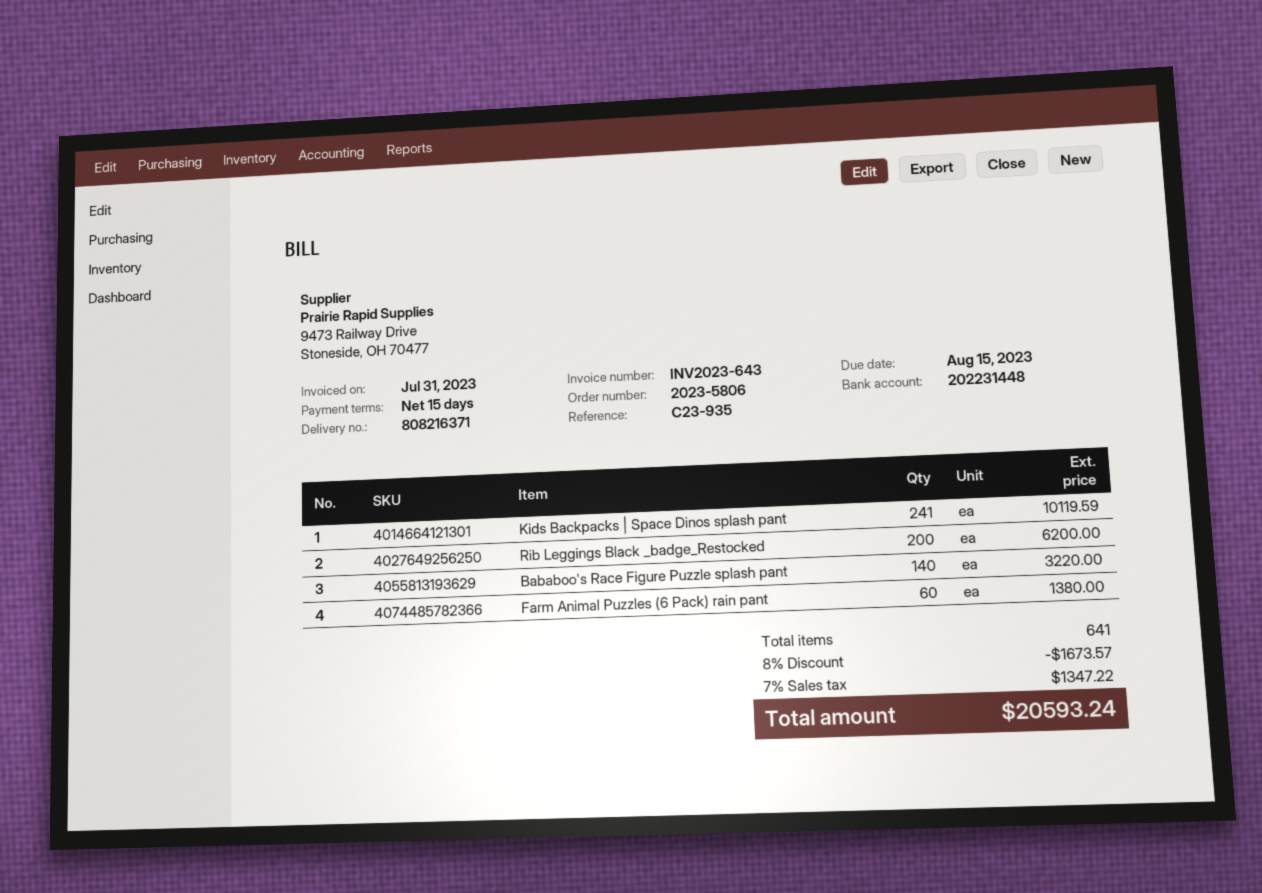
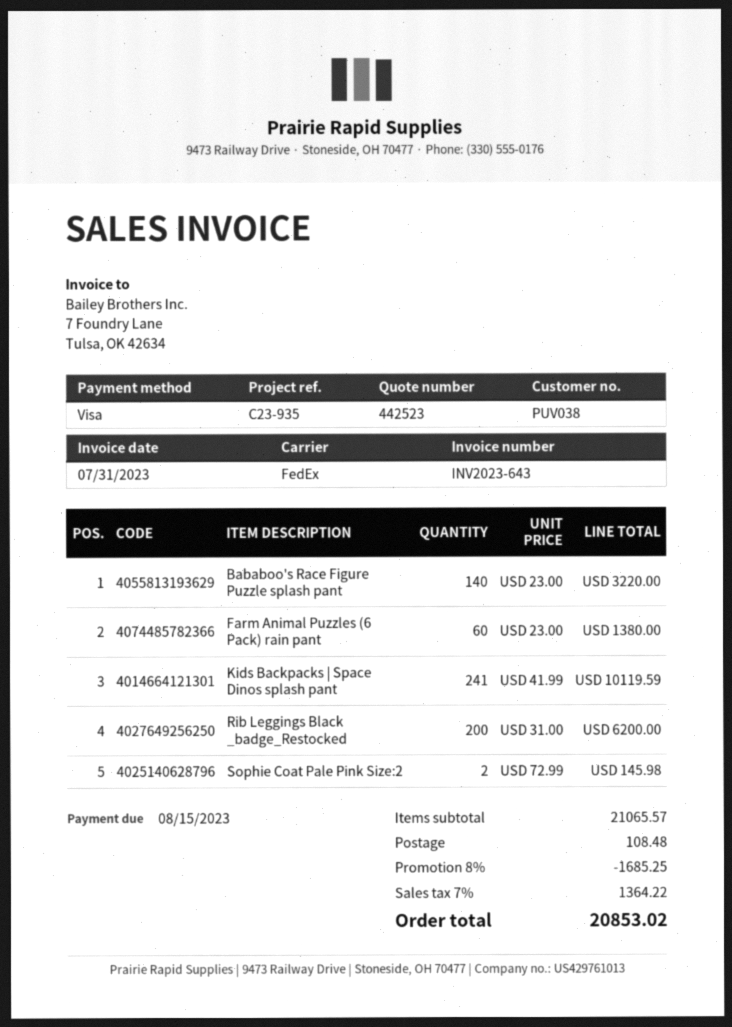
Sophie Coat Pale Pink Size:2: none -> 2 for 145.98
discount: 8% = 1673.57 -> 8% = 1685.25
shipping: none -> 108.48
tax: 7% = 1347.22 -> 7% = 1364.22
total: 20593.24 -> 20853.02

